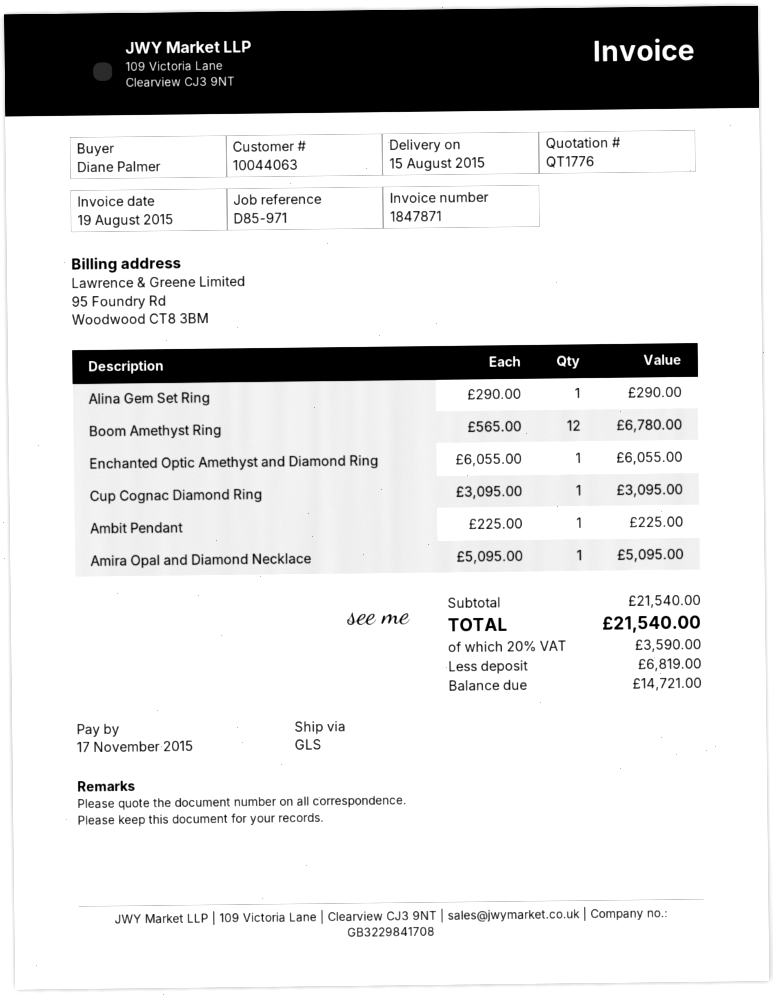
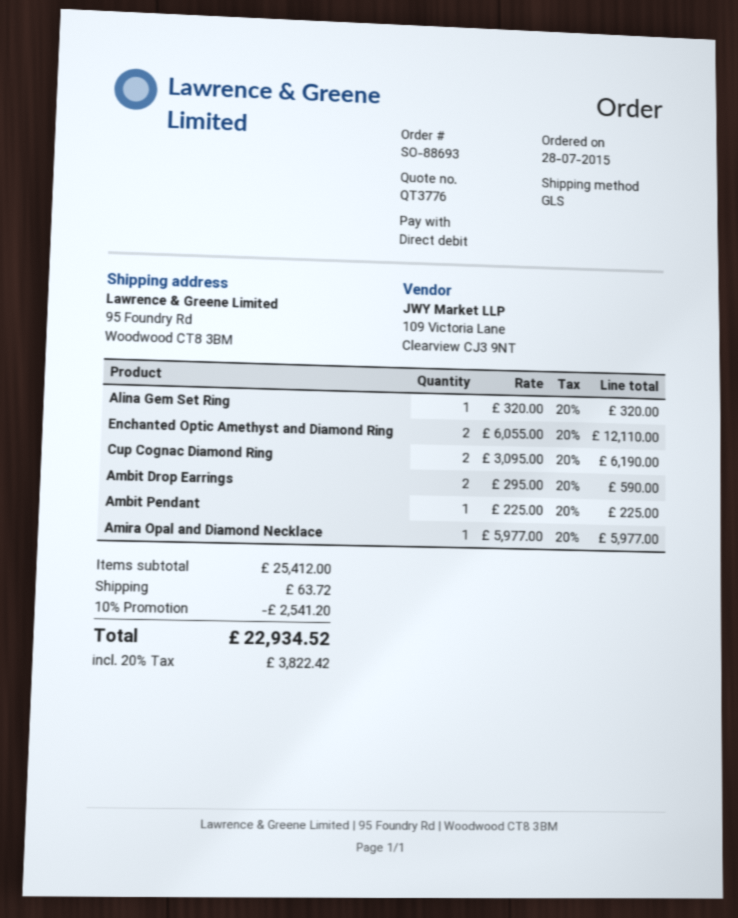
quote number: QT1776 -> QT3776
Alina Gem Set Ring: 1 x 290.00 = 290.00 -> 1 x 320.00 = 320.00
Boom Amethyst Ring: 12 x 565.00 = 6780.00 -> none
Enchanted Optic Amethyst and Diamond Ring: 1 x 6055.00 = 6055.00 -> 2 x 6055.00 = 12110.00
Cup Cognac Diamond Ring: 1 x 3095.00 = 3095.00 -> 2 x 3095.00 = 6190.00
Amira Opal and Diamond Necklace: 1 x 5095.00 = 5095.00 -> 1 x 5977.00 = 5977.00
Ambit Drop Earrings: none -> 2 x 295.00 = 590.00
subtotal: 21540.00 -> 25412.00
discount: none -> 10% = 2541.20
shipping: none -> 63.72
tax: 20% = 3590.00 -> 20% = 3822.42
total: 21540.00 -> 22934.52

